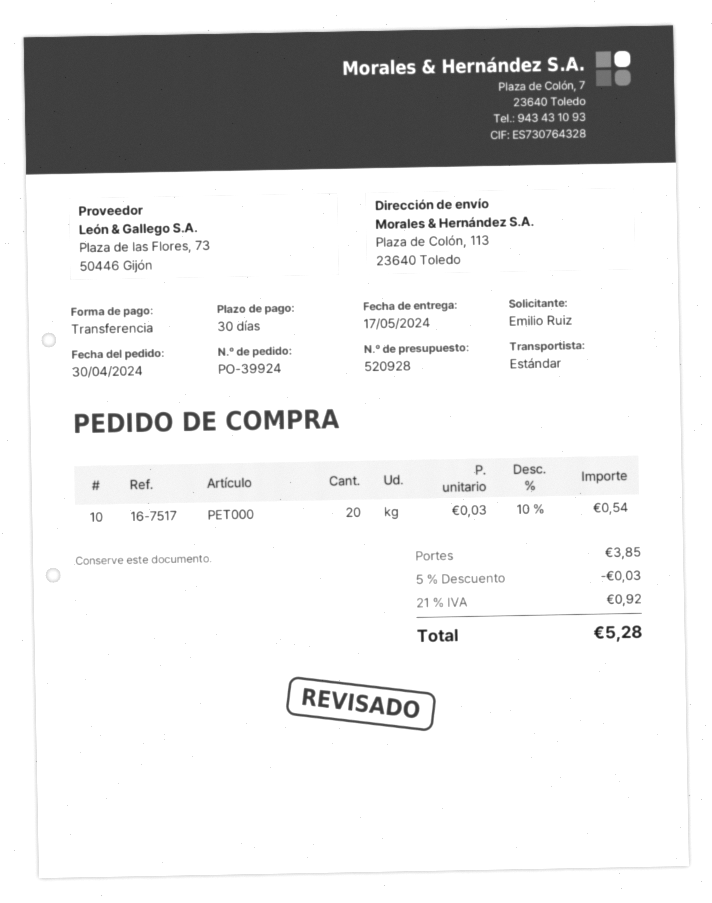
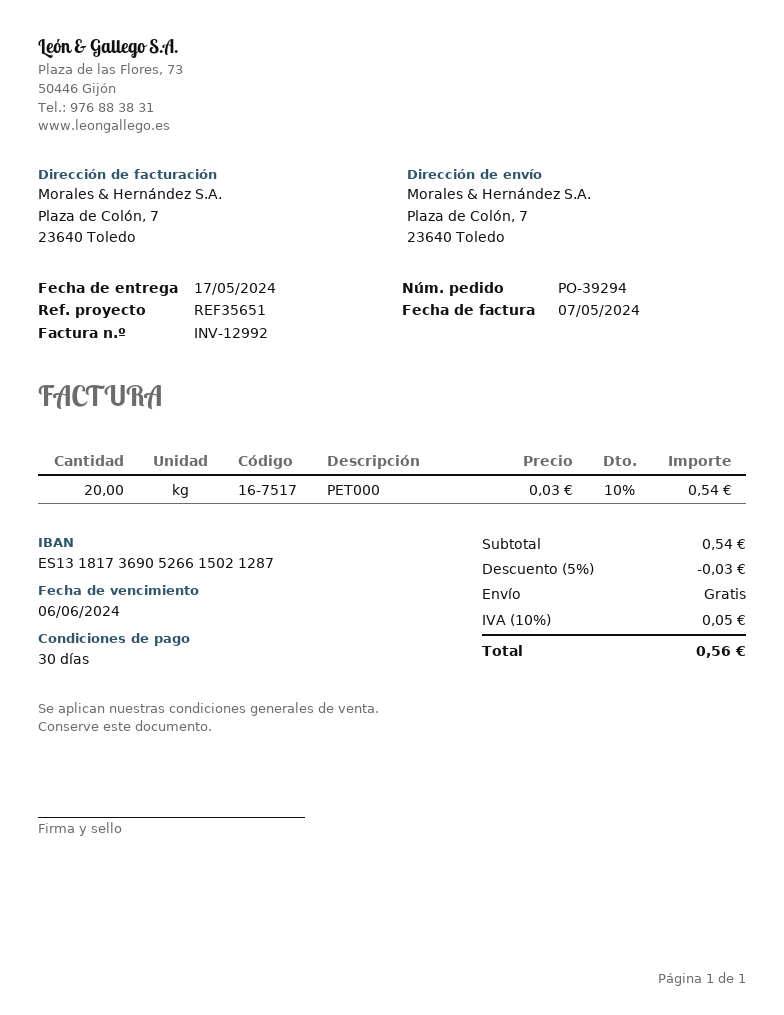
order number: PO-39924 -> PO-39294
ship to: Plaza de Colón, 113, 23640 Toledo -> Plaza de Colón, 7, 23640 Toledo
shipping: 3.85 -> 0.00
tax: 21% = 0.92 -> 10% = 0.05
total: 5.28 -> 0.56

